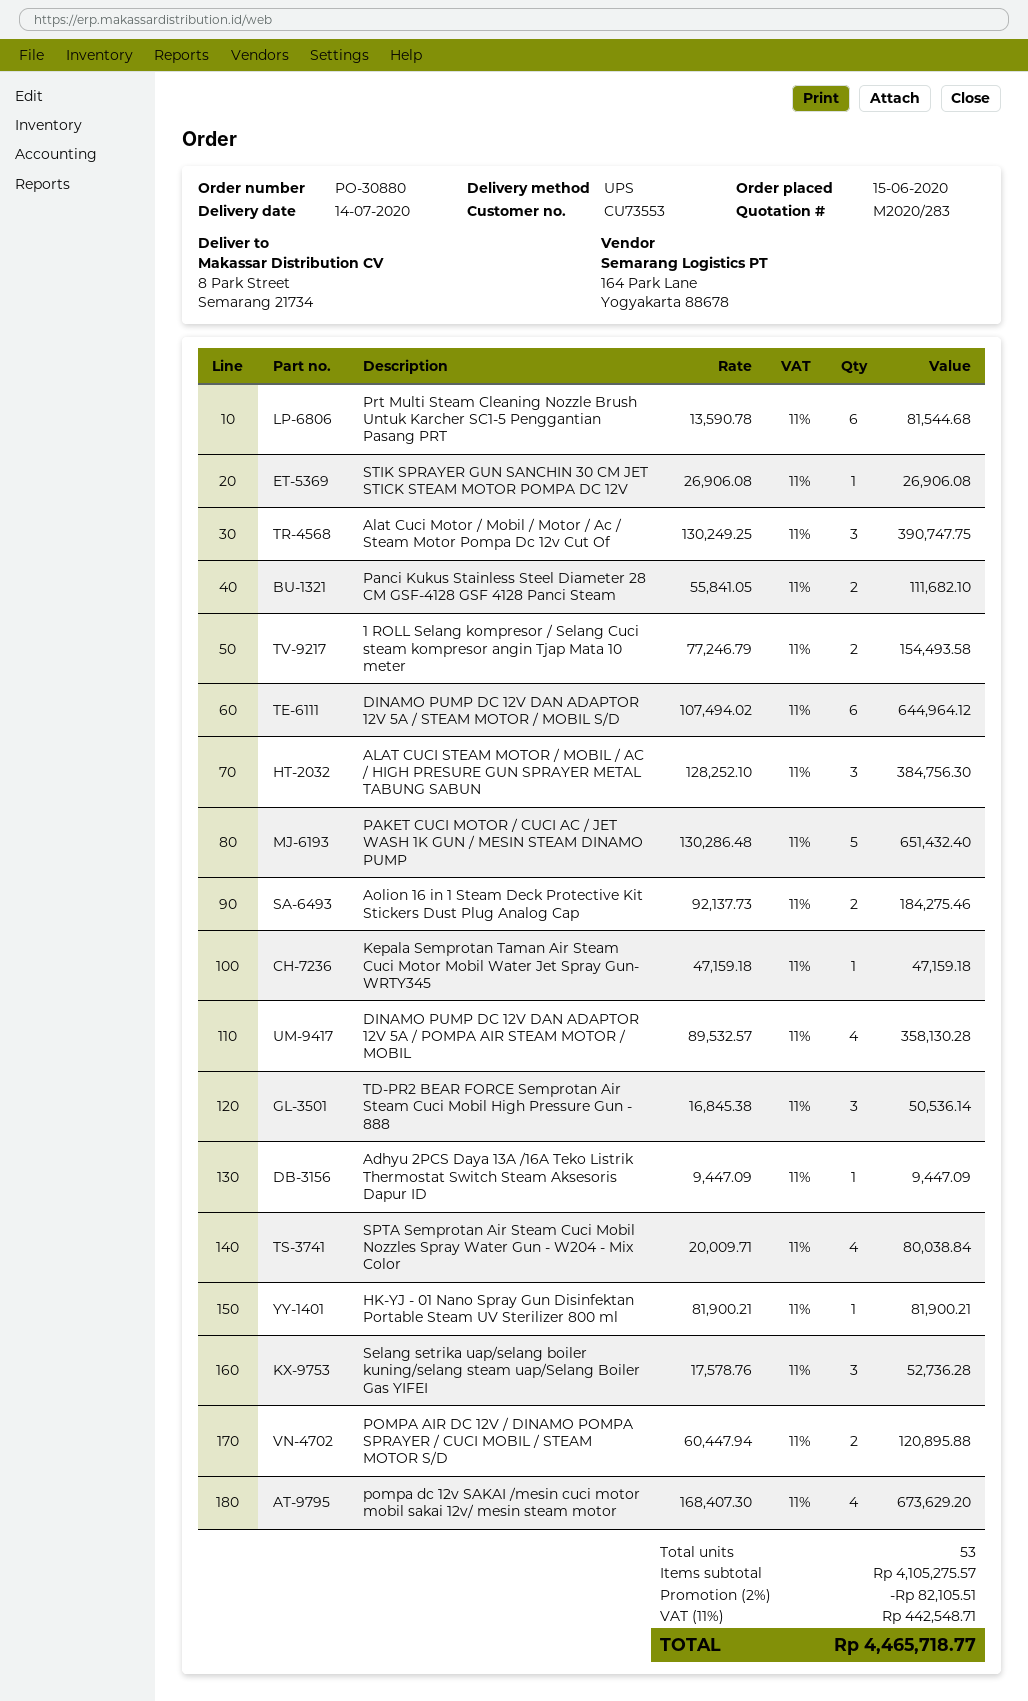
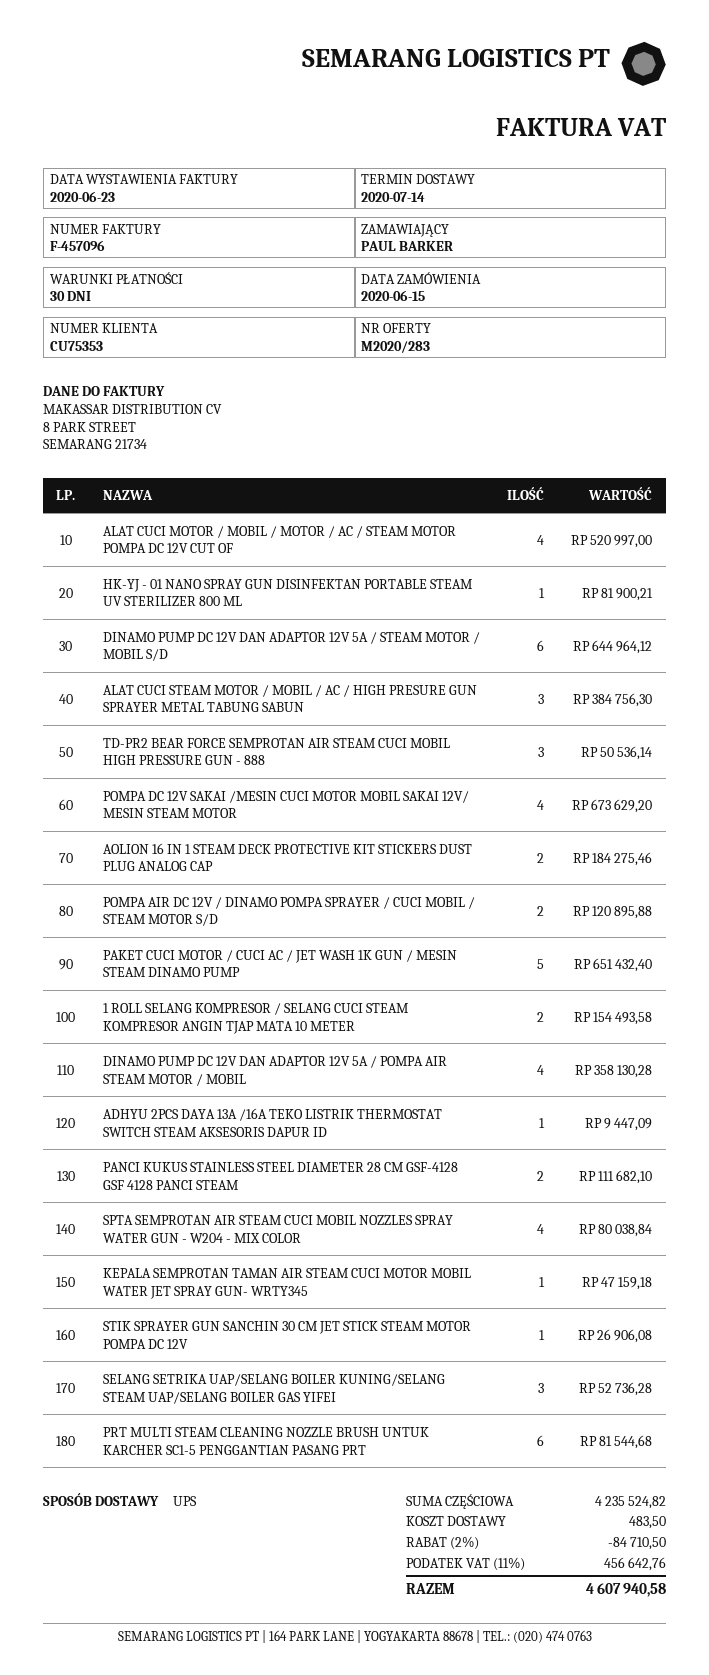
customer number: CU73553 -> CU75353
Alat Cuci Motor / Mobil / Motor / Ac / Steam Motor Pompa Dc 12v Cut Of: 3 for 390747.75 -> 4 for 520997.00
subtotal: 4105275.57 -> 4235524.82
discount: 2% = 82105.51 -> 2% = 84710.50
shipping: none -> 483.50
tax: 11% = 442548.71 -> 11% = 456642.76
total: 4465718.77 -> 4607940.58

